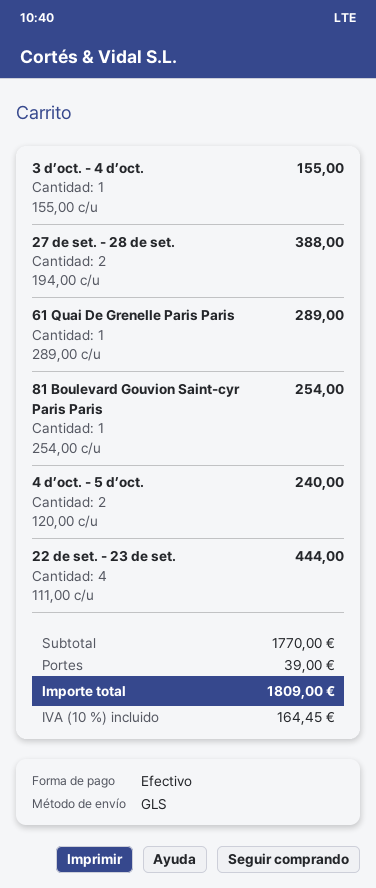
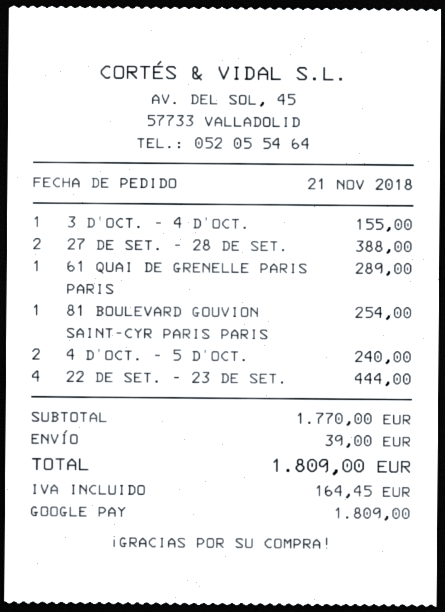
payment method: cash -> Google Pay

